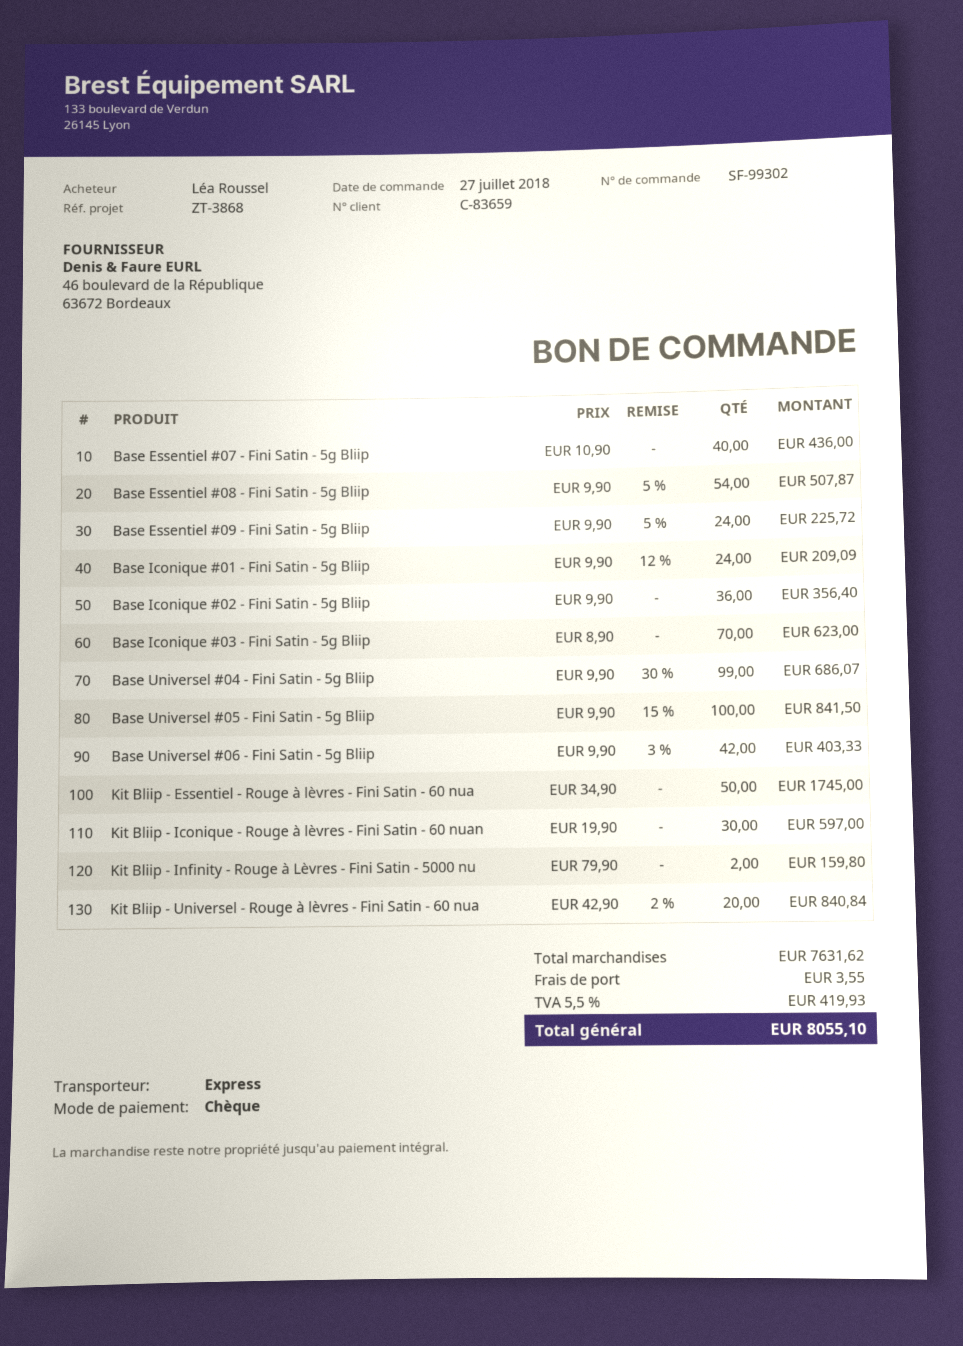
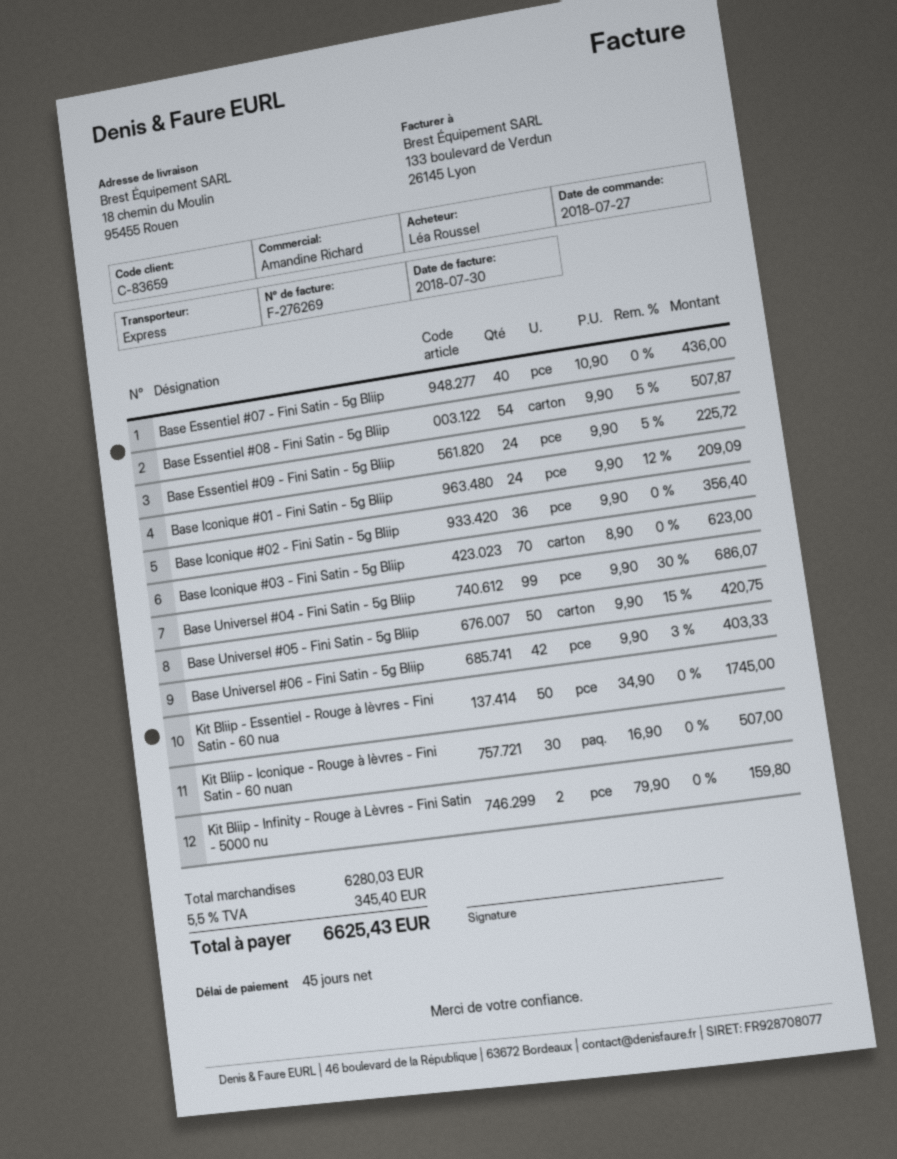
Base Universel #05 - Fini Satin - 5g Bliip: 100 x 9.90 - 15% = 841.50 -> 50 x 9.90 - 15% = 420.75
Kit Bliip - Iconique - Rouge à lèvres - Fini Satin - 60 nuan: 30 x 19.90 = 597.00 -> 30 x 16.90 = 507.00
Kit Bliip - Universel - Rouge à lèvres - Fini Satin - 60 nua: 20 x 42.90 - 2% = 840.84 -> none
subtotal: 7631.62 -> 6280.03
shipping: 3.55 -> none
tax: 5.5% = 419.93 -> 5.5% = 345.40
total: 8055.10 -> 6625.43

